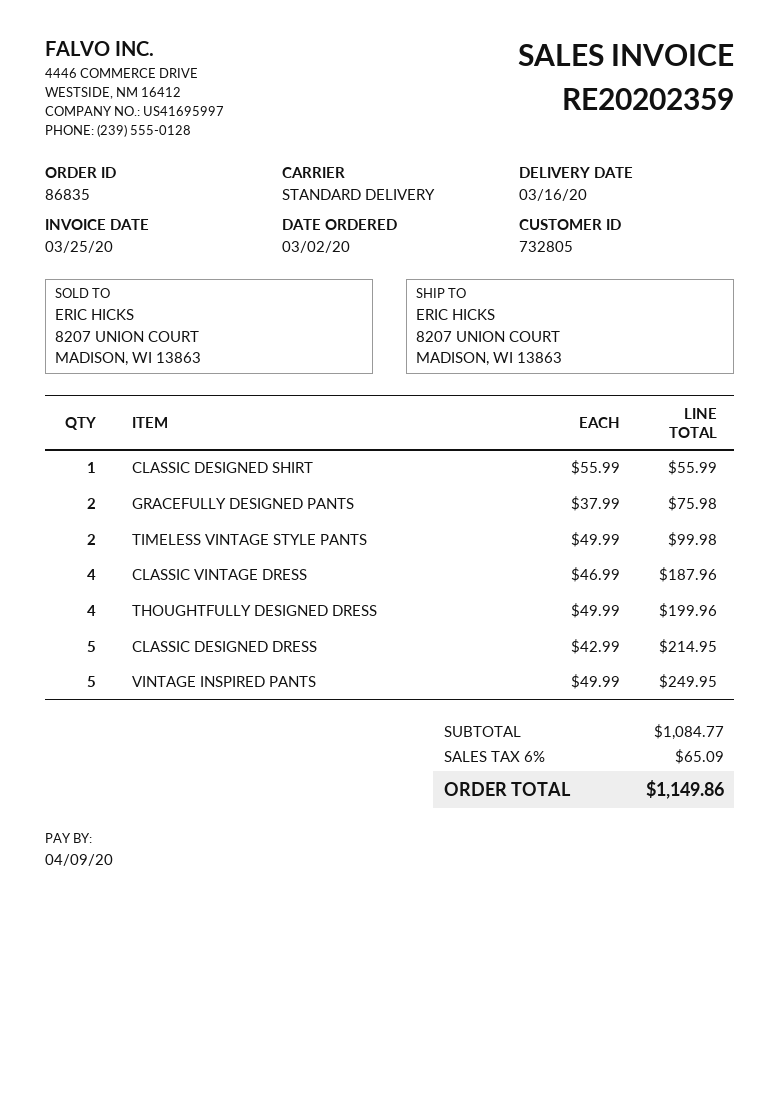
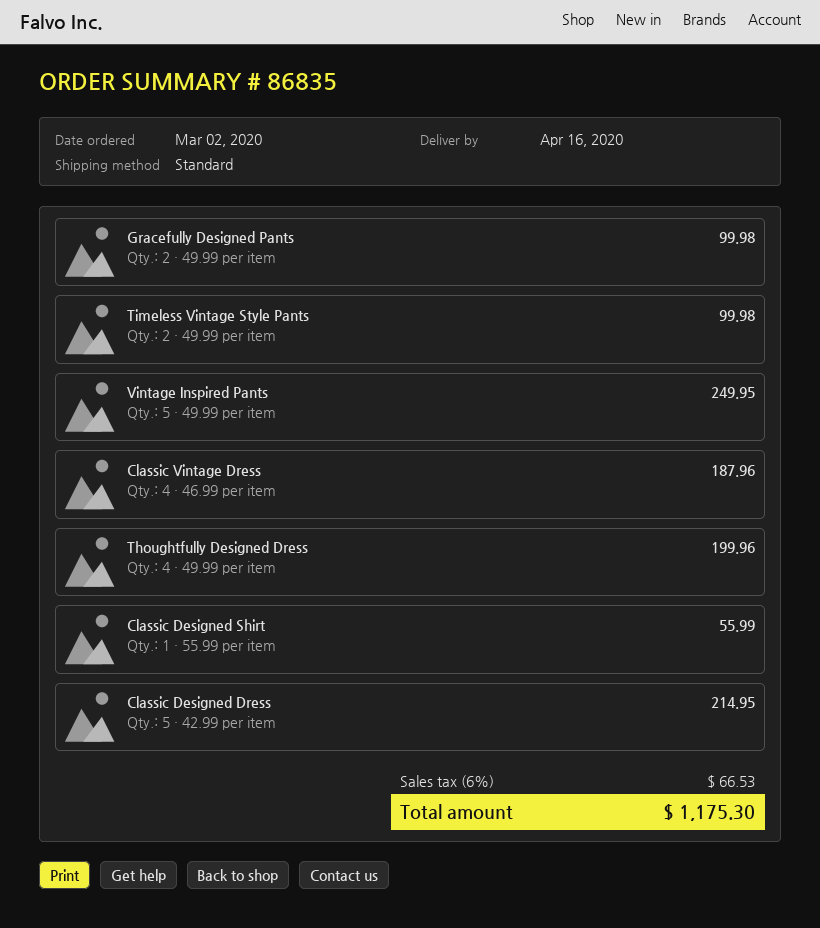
delivery date: 2020-03-16 -> 2020-04-16
GRACEFULLY DESIGNED PANTS: 2 x 37.99 = 75.98 -> 2 x 49.99 = 99.98
tax: 6% = 65.09 -> 6% = 66.53
total: 1149.86 -> 1175.30

